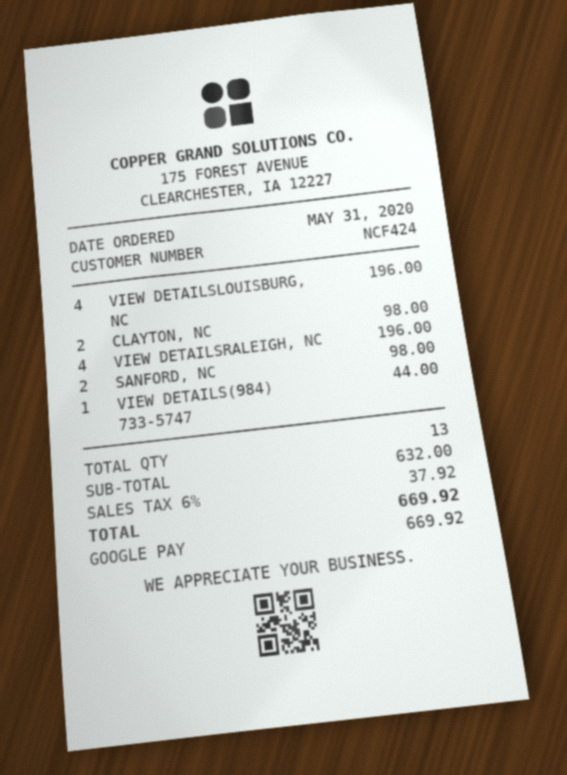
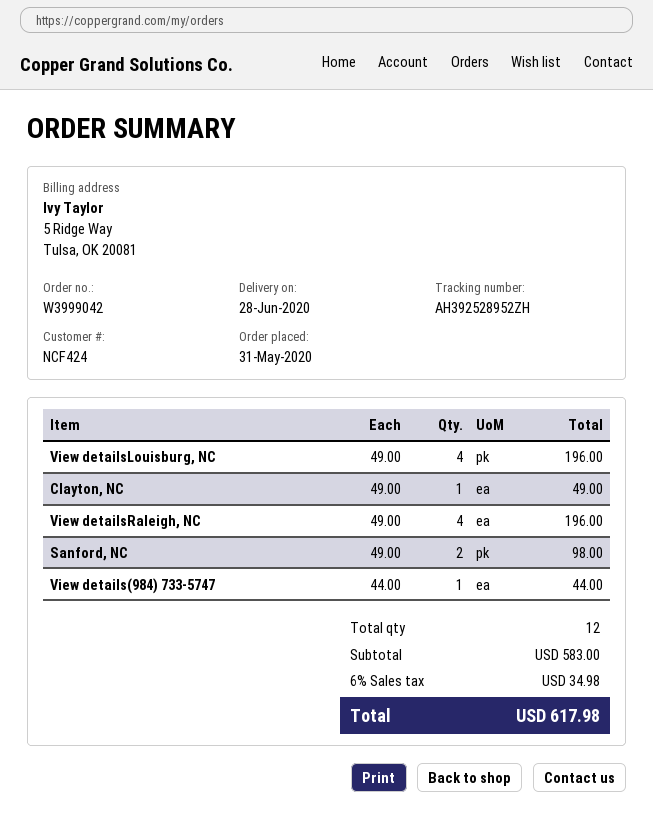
CLAYTON, NC: 2 for 98.00 -> 1 for 49.00
total quantity: 13 -> 12
subtotal: 632.00 -> 583.00
tax: 6% = 37.92 -> 6% = 34.98
total: 669.92 -> 617.98

